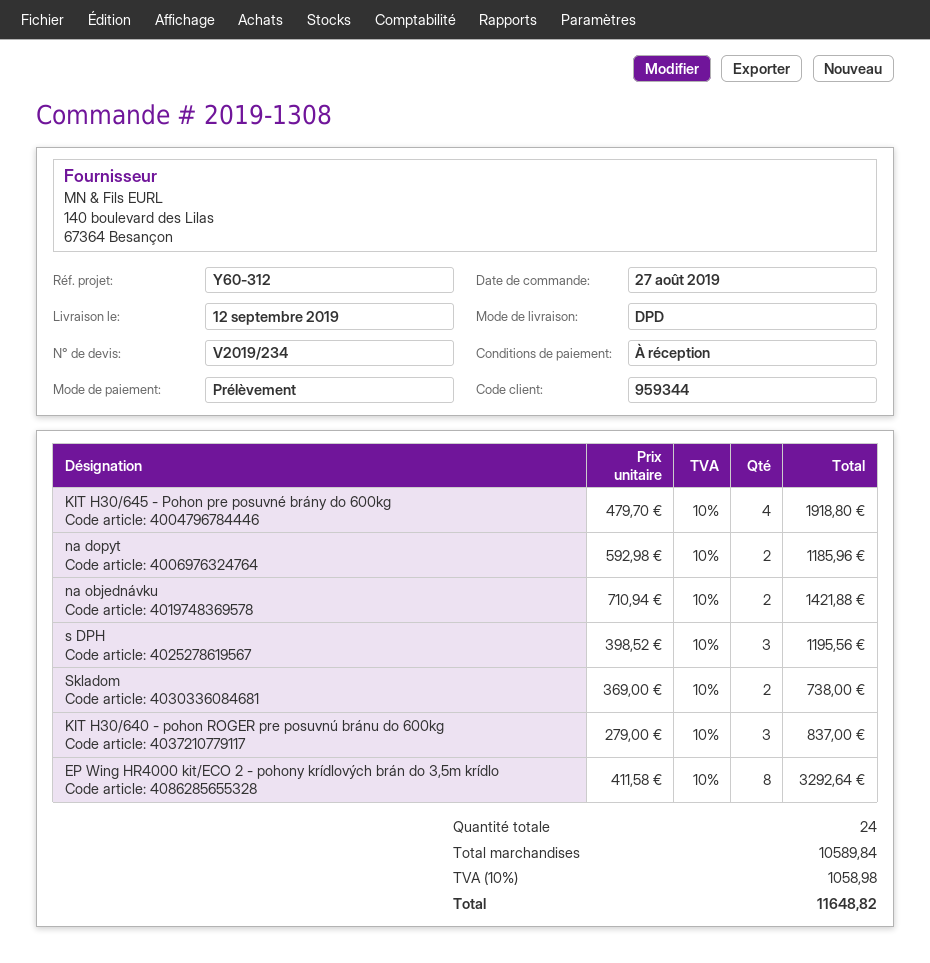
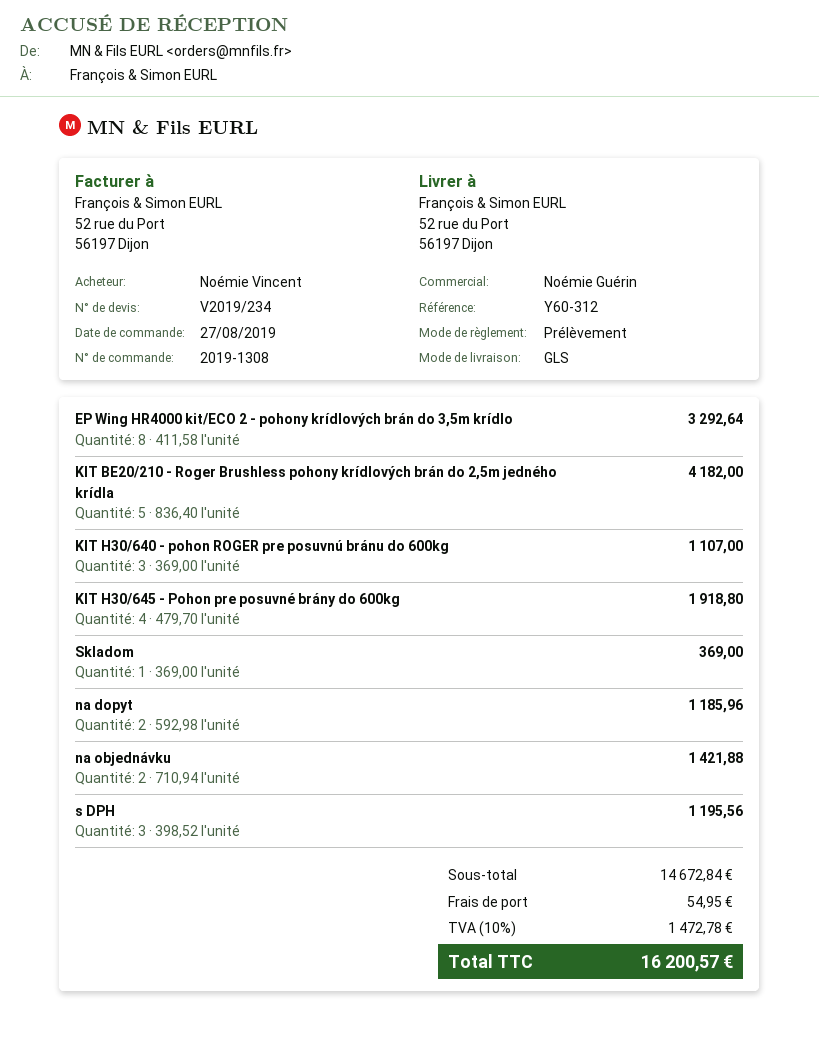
shipping method: DPD -> GLS
Skladom: 2 x 369.00 = 738.00 -> 1 x 369.00 = 369.00
KIT H30/640 - pohon ROGER pre posuvnú bránu do 600kg: 3 x 279.00 = 837.00 -> 3 x 369.00 = 1107.00
KIT BE20/210 - Roger Brushless pohony krídlových brán do 2,5m jedného krídla: none -> 5 x 836.40 = 4182.00
subtotal: 10589.84 -> 14672.84
shipping: none -> 54.95
tax: 10% = 1058.98 -> 10% = 1472.78
total: 11648.82 -> 16200.57

